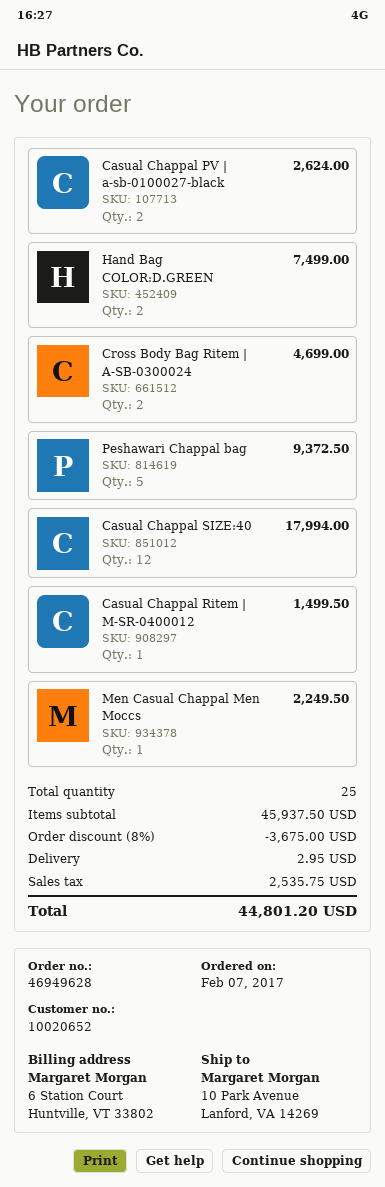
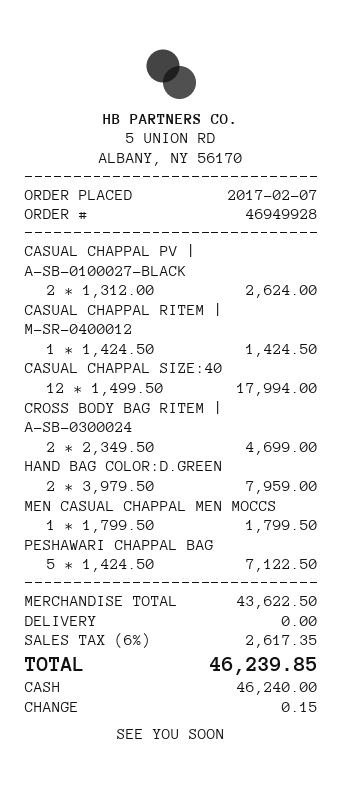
order number: 46949628 -> 46949928
Hand Bag COLOR:D.GREEN: 2 for 7499.00 -> 2 for 7959.00
Peshawari Chappal bag: 5 for 9372.50 -> 5 for 7122.50
Casual Chappal Ritem | M-SR-0400012: 1 for 1499.50 -> 1 for 1424.50
Men Casual Chappal Men Moccs: 1 for 2249.50 -> 1 for 1799.50
subtotal: 45937.50 -> 43622.50
discount: 8% = 3675.00 -> none
shipping: 2.95 -> 0.00
tax: 2535.75 -> 2617.35
total: 44801.20 -> 46239.85

